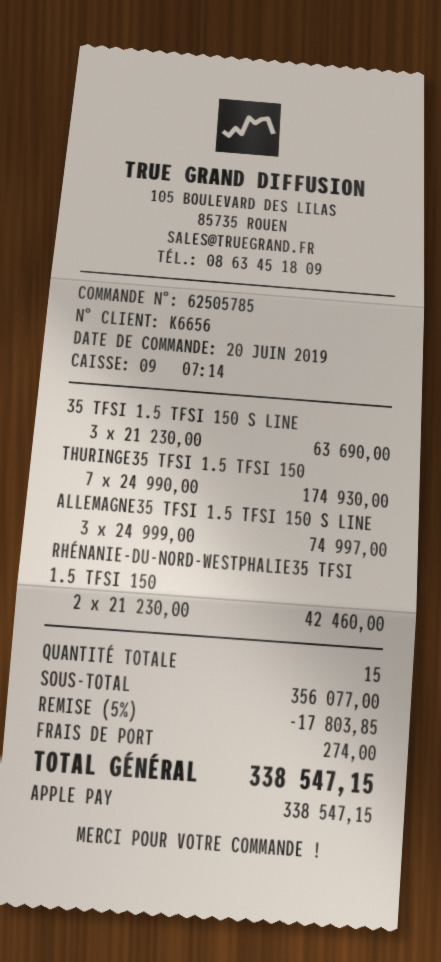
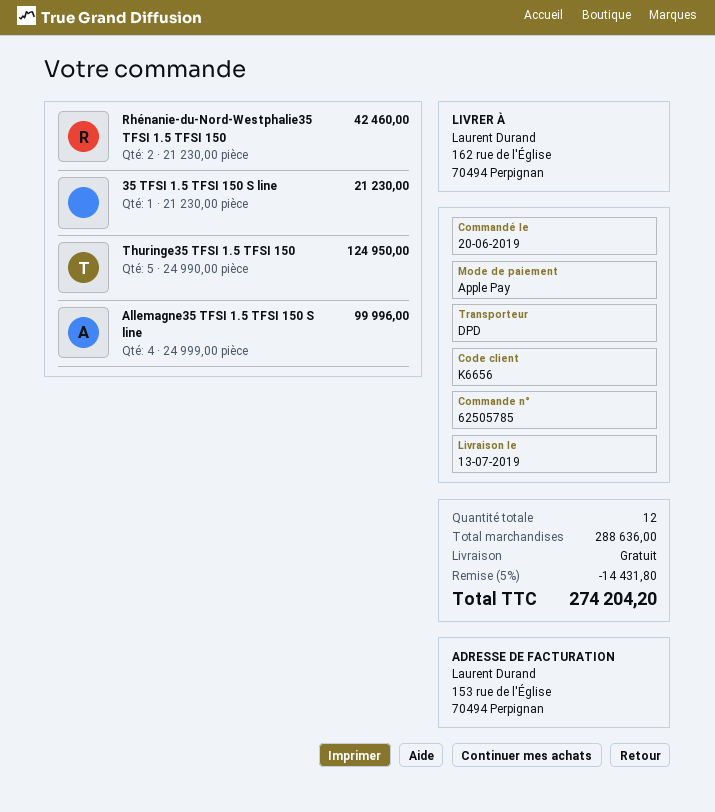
35 TFSI 1.5 TFSI 150 S LINE: 3 x 21230.00 = 63690.00 -> 1 x 21230.00 = 21230.00
THURINGE35 TFSI 1.5 TFSI 150: 7 x 24990.00 = 174930.00 -> 5 x 24990.00 = 124950.00
ALLEMAGNE35 TFSI 1.5 TFSI 150 S LINE: 3 x 24999.00 = 74997.00 -> 4 x 24999.00 = 99996.00
total quantity: 15 -> 12
subtotal: 356077.00 -> 288636.00
discount: 5% = 17803.85 -> 5% = 14431.80
shipping: 274.00 -> 0.00
total: 338547.15 -> 274204.20

